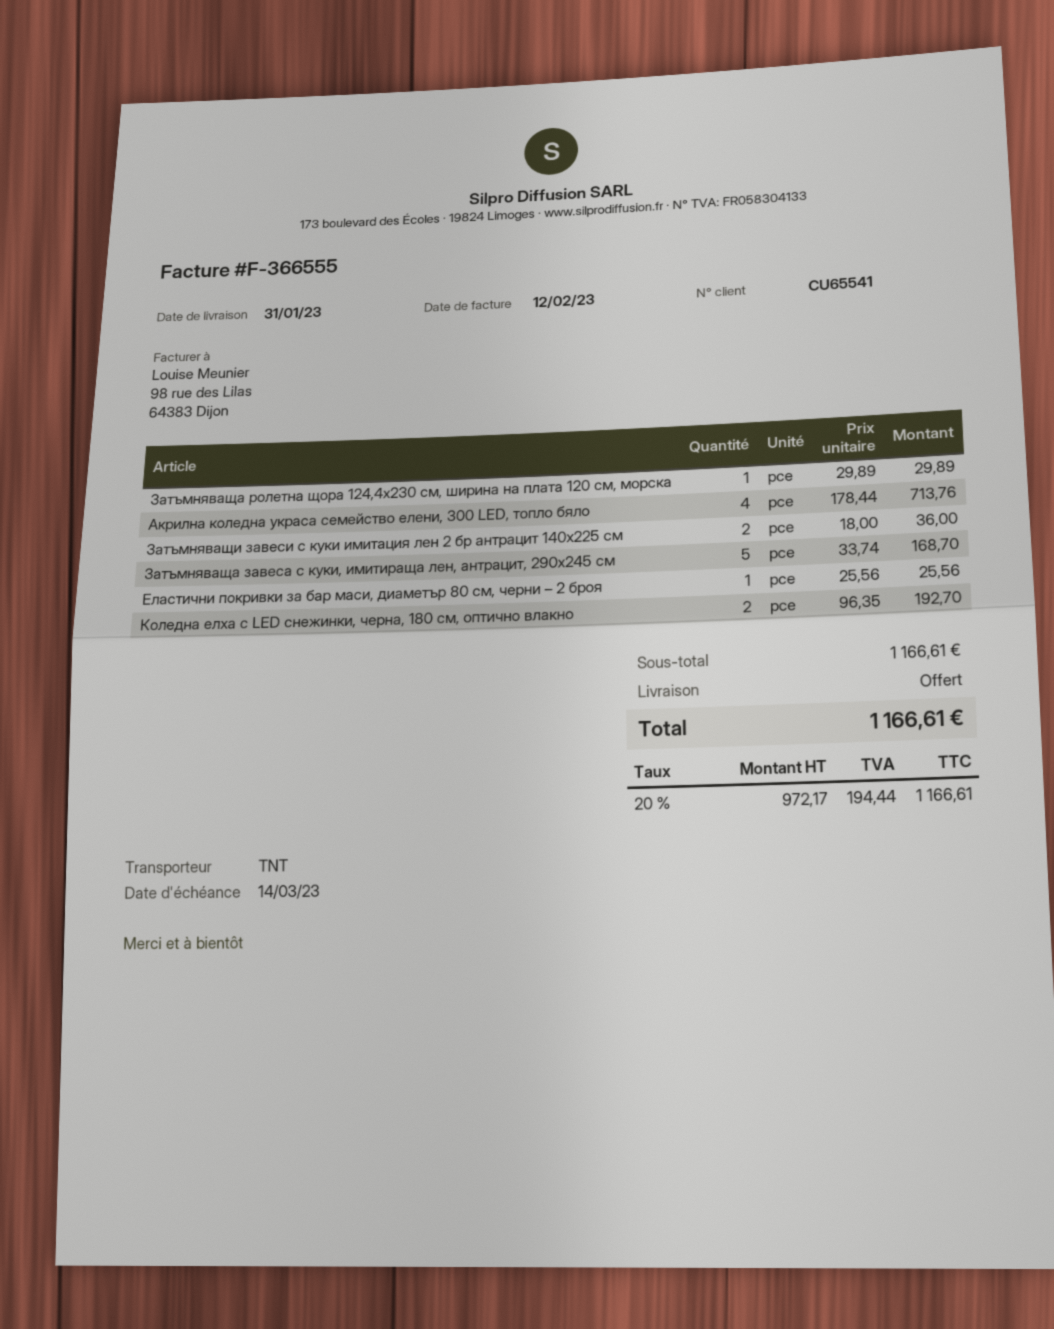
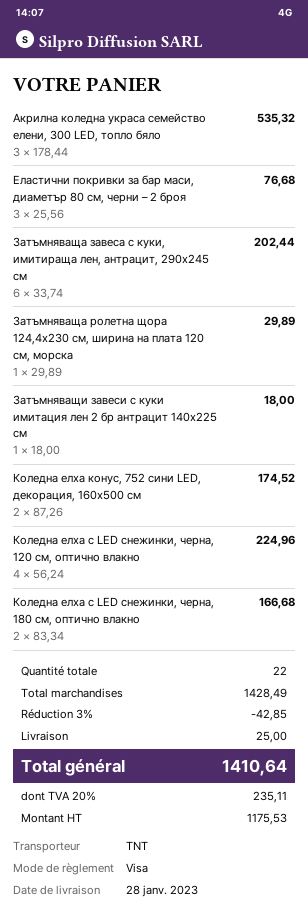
delivery date: 2023-01-31 -> 2023-01-28
Акрилна коледна украса семейство елени, 300 LED, топло бяло: 4 x 178.44 = 713.76 -> 3 x 178.44 = 535.32
Затъмняващи завеси с куки имитация лен 2 бр антрацит 140x225 см: 2 x 18.00 = 36.00 -> 1 x 18.00 = 18.00
Затъмняваща завеса с куки, имитираща лен, антрацит, 290x245 см: 5 x 33.74 = 168.70 -> 6 x 33.74 = 202.44
Еластични покривки за бар маси, диаметър 80 см, черни – 2 броя: 1 x 25.56 = 25.56 -> 3 x 25.56 = 76.68
Коледна елха с LED снежинки, черна, 180 см, оптично влакно: 2 x 96.35 = 192.70 -> 2 x 83.34 = 166.68
Коледна елха конус, 752 сини LED, декорация, 160x500 см: none -> 2 x 87.26 = 174.52
Коледна елха с LED снежинки, черна, 120 см, оптично влакно: none -> 4 x 56.24 = 224.96
subtotal: 1166.61 -> 1428.49
discount: none -> 3% = 42.85
shipping: 0.00 -> 25.00
net: 972.17 -> 1175.53
tax: 20% = 194.44 -> 20% = 235.11
total: 1166.61 -> 1410.64

